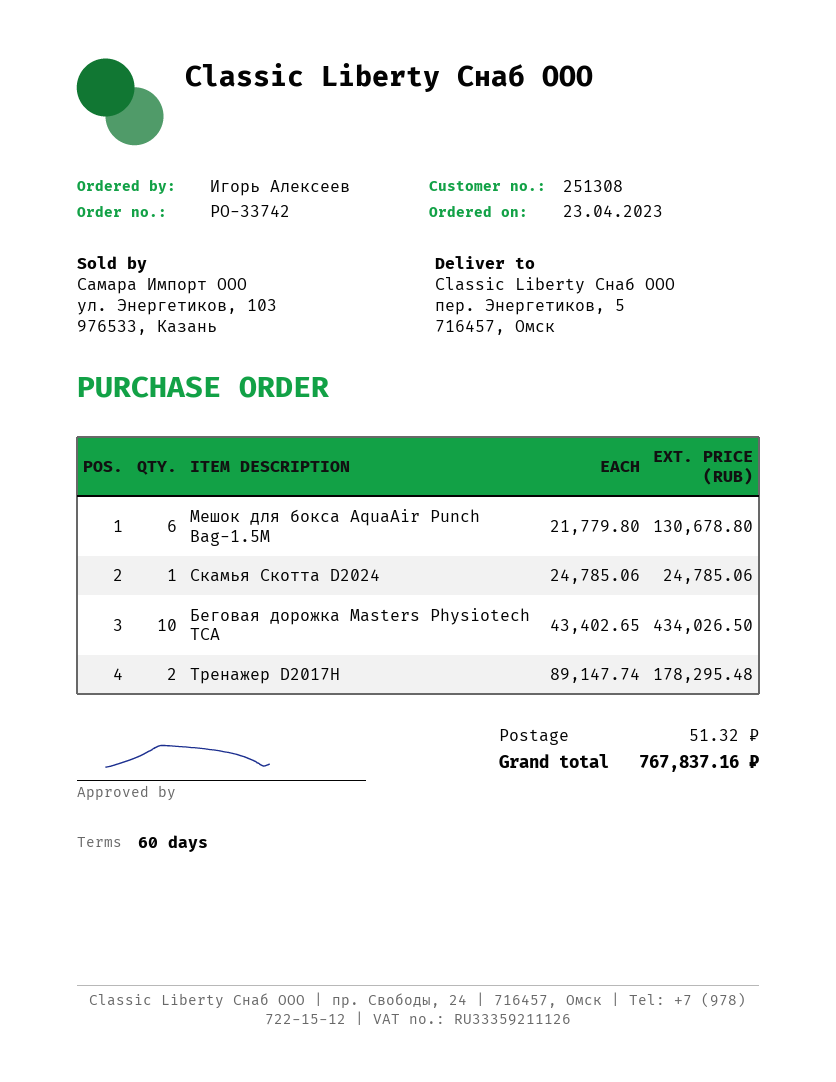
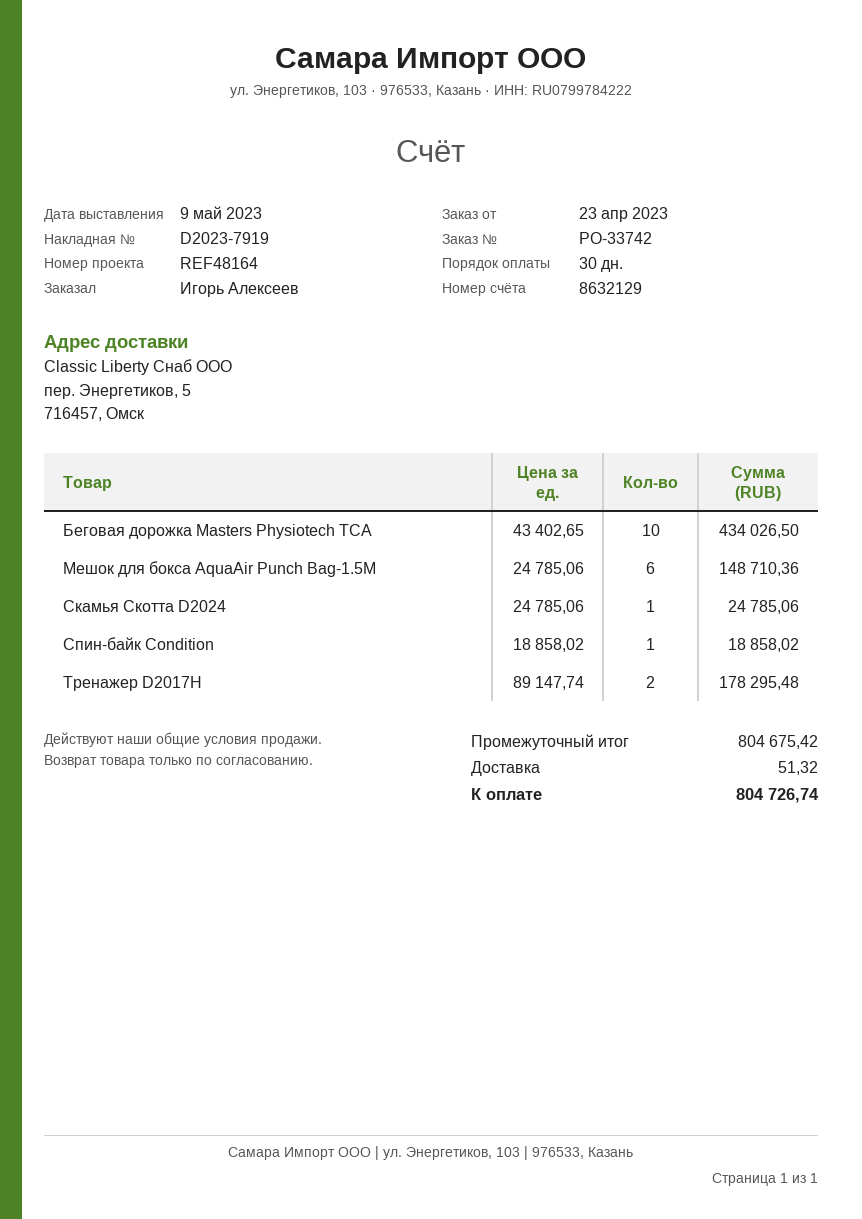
payment terms: 60 days -> 30 days
Мешок для бокса AquaAir Punch Bag-1.5M: 6 x 21779.80 = 130678.80 -> 6 x 24785.06 = 148710.36
Спин-байк Condition: none -> 1 x 18858.02 = 18858.02
total: 767837.16 -> 804726.74

